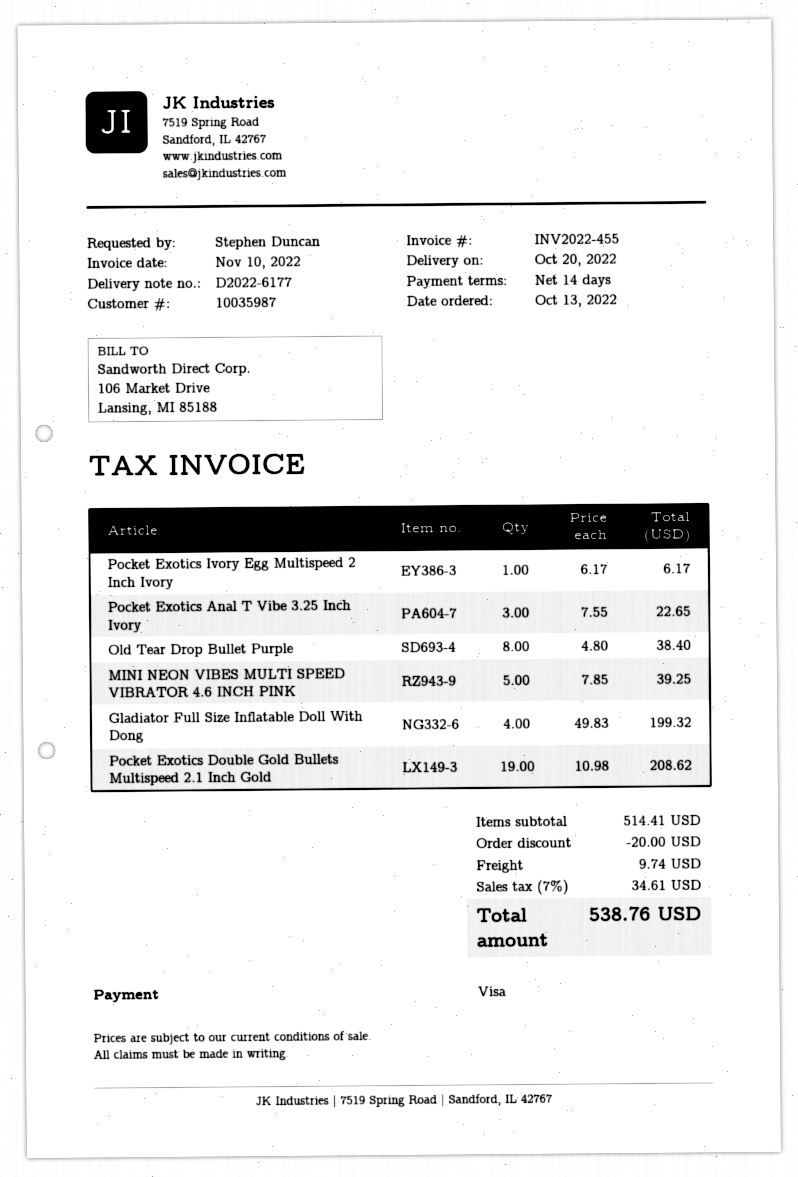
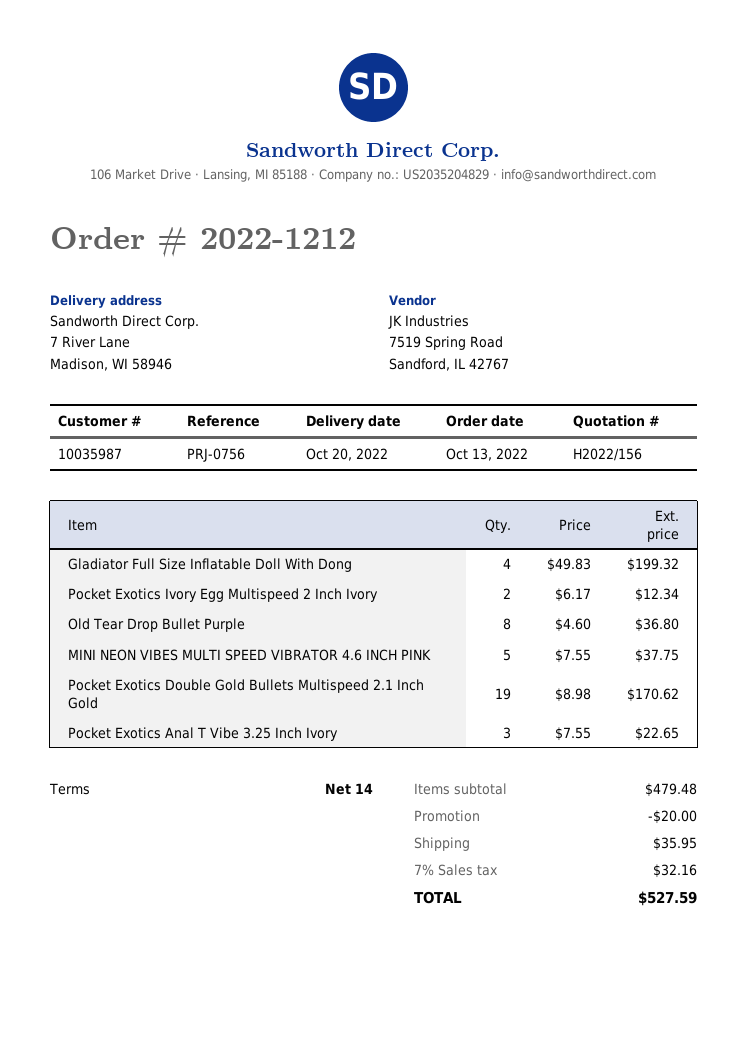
Pocket Exotics Ivory Egg Multispeed 2 Inch Ivory: 1 x 6.17 = 6.17 -> 2 x 6.17 = 12.34
Old Tear Drop Bullet Purple: 8 x 4.80 = 38.40 -> 8 x 4.60 = 36.80
MINI NEON VIBES MULTI SPEED VIBRATOR 4.6 INCH PINK: 5 x 7.85 = 39.25 -> 5 x 7.55 = 37.75
Pocket Exotics Double Gold Bullets Multispeed 2.1 Inch Gold: 19 x 10.98 = 208.62 -> 19 x 8.98 = 170.62
subtotal: 514.41 -> 479.48
shipping: 9.74 -> 35.95
tax: 7% = 34.61 -> 7% = 32.16
total: 538.76 -> 527.59

